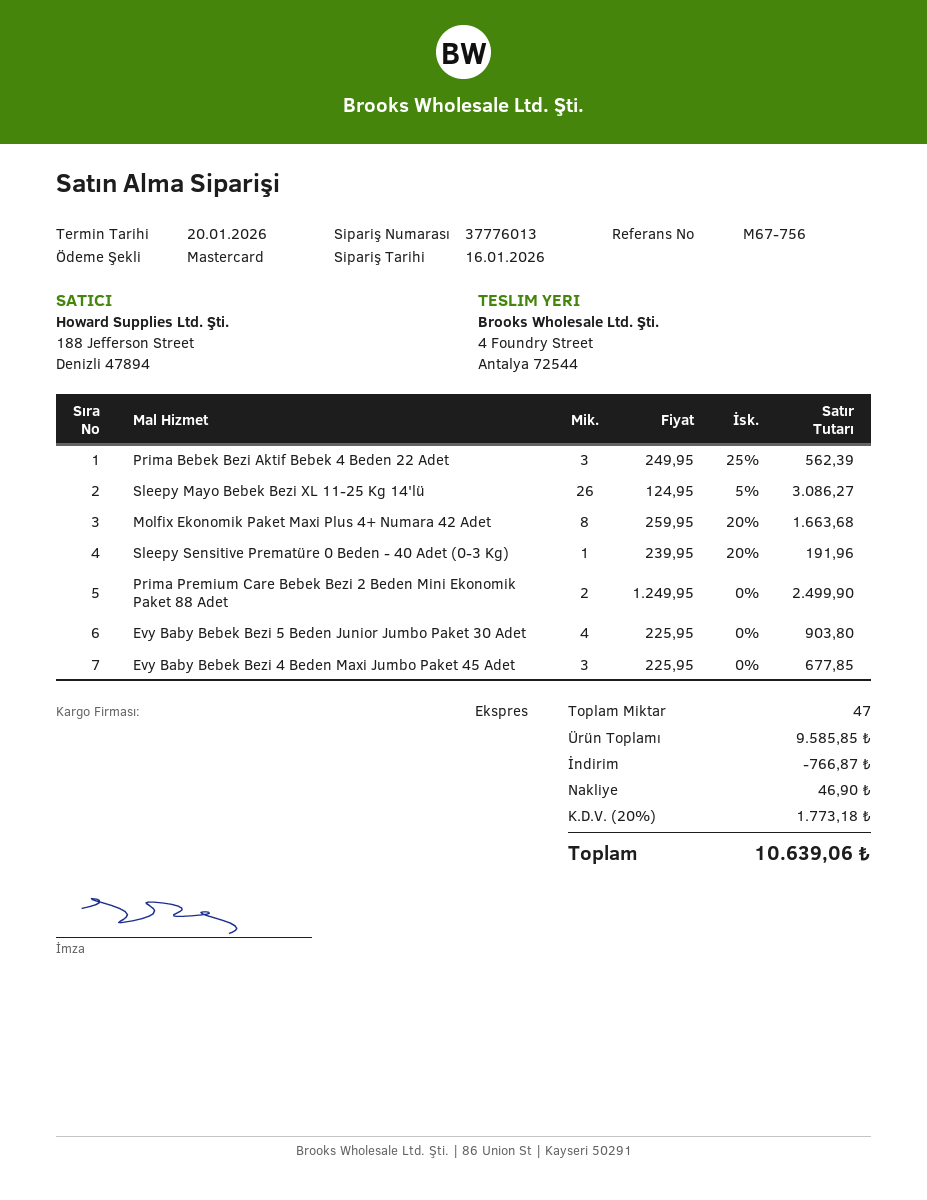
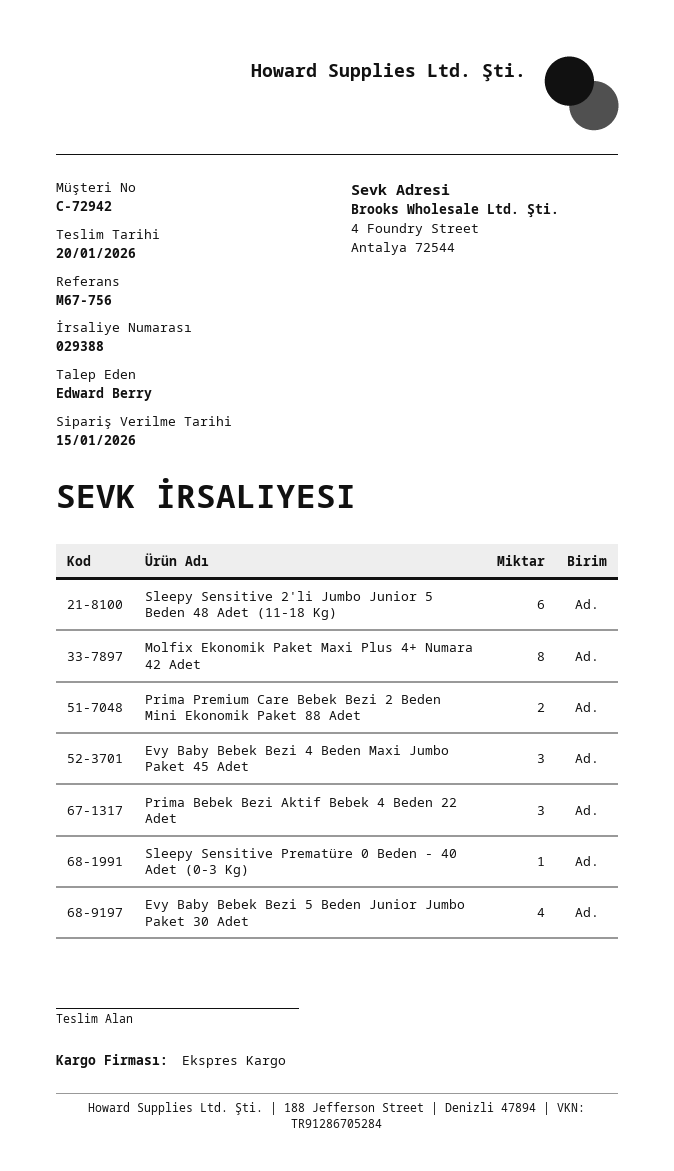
order date: 2026-01-16 -> 2026-01-15
Sleepy Mayo Bebek Bezi XL 11-25 Kg 14'lü: 26 -> none
Sleepy Sensitive 2'li Jumbo Junior 5 Beden 48 Adet (11-18 Kg): none -> 6

